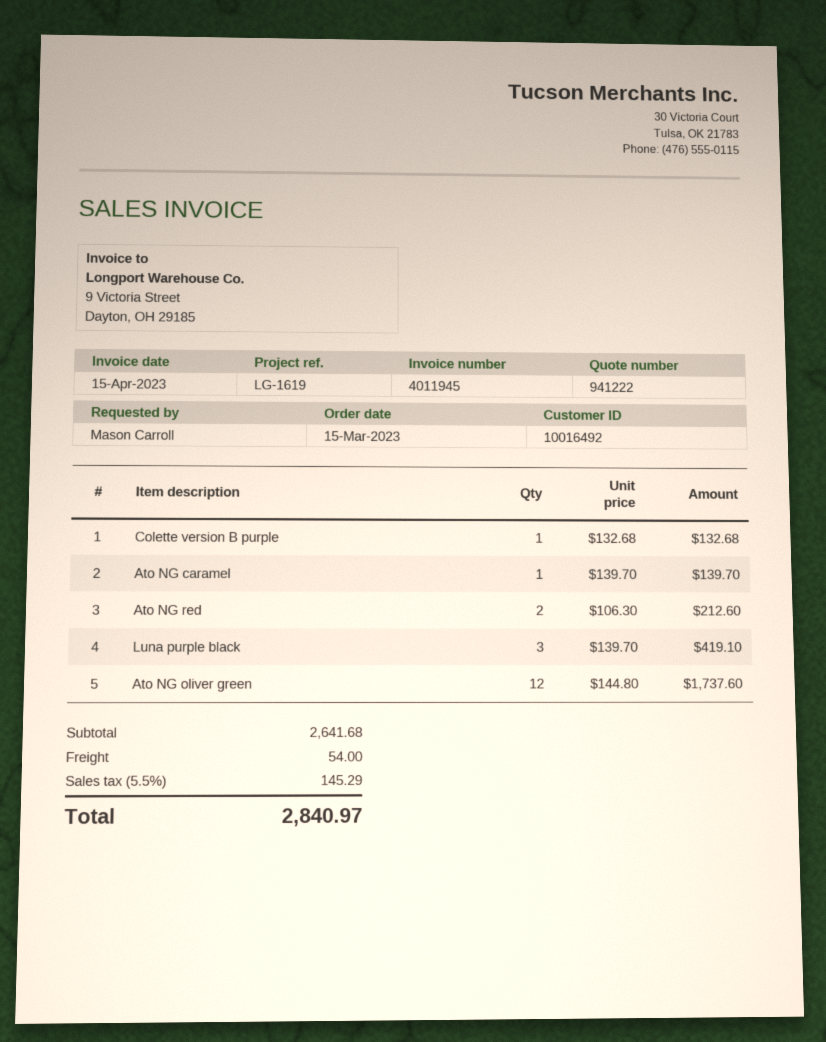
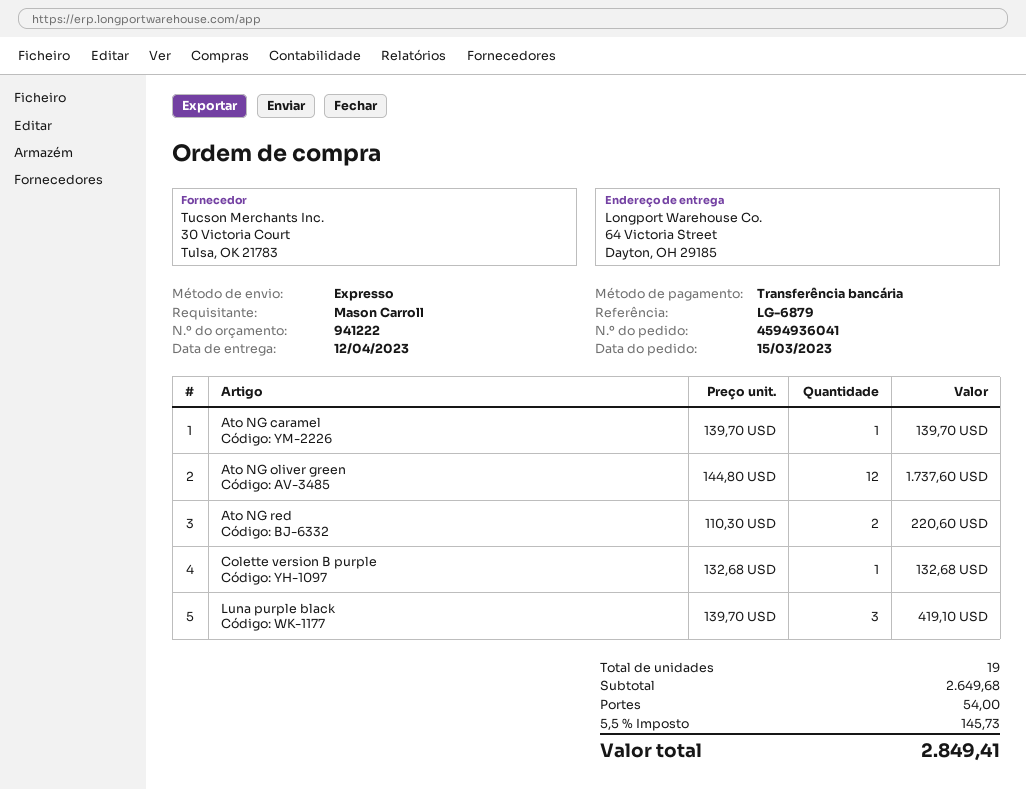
reference: LG-1619 -> LG-6879
Ato NG red: 2 x 106.30 = 212.60 -> 2 x 110.30 = 220.60
subtotal: 2641.68 -> 2649.68
tax: 5.5% = 145.29 -> 5.5% = 145.73
total: 2840.97 -> 2849.41

